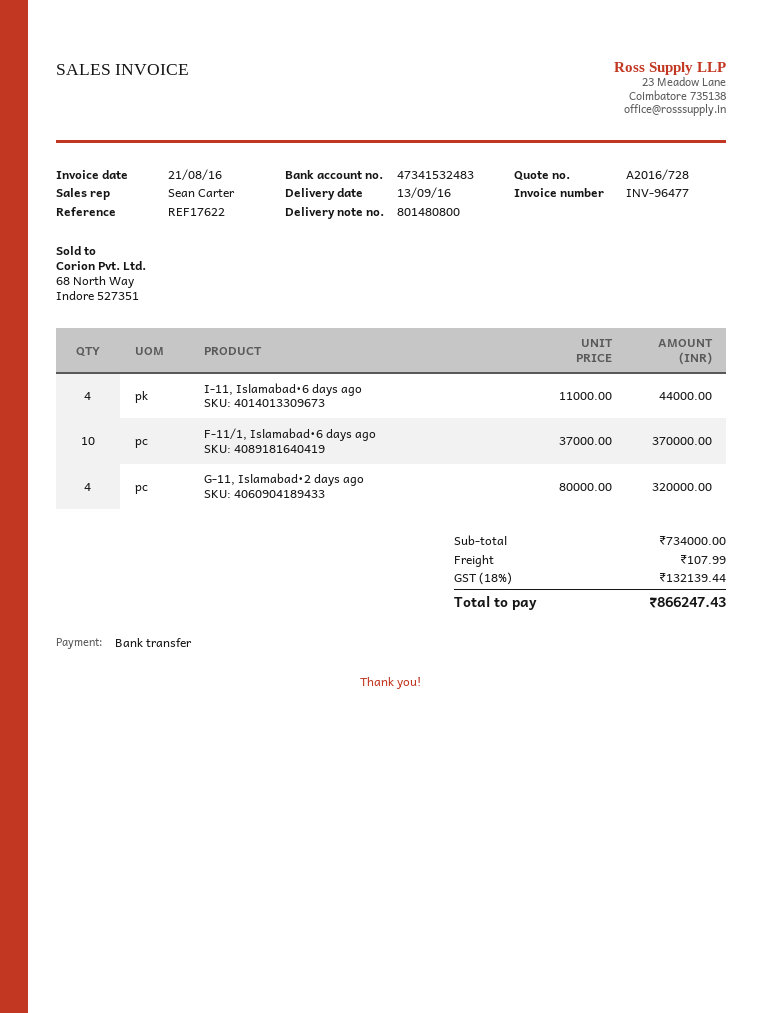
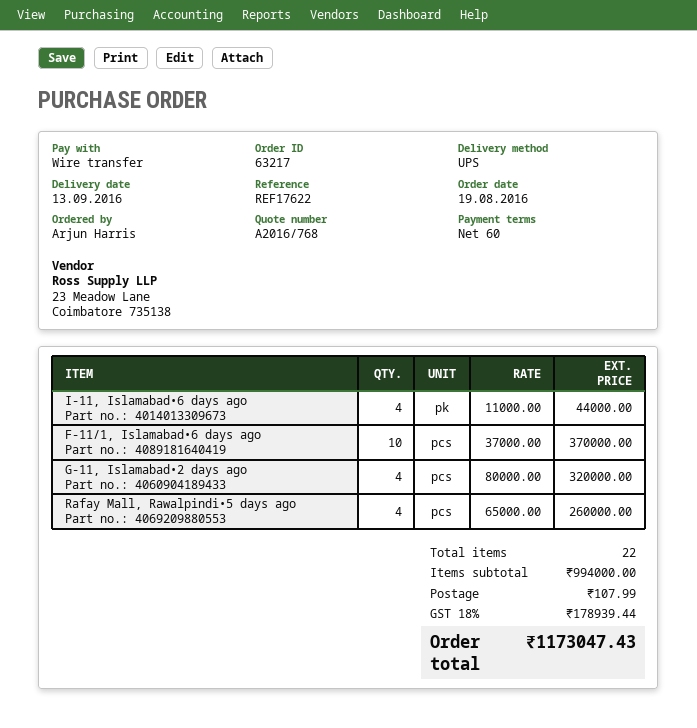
quote number: A2016/728 -> A2016/768
Rafay Mall, Rawalpindi•5 days ago: none -> 4 x 65000.00 = 260000.00
subtotal: 734000.00 -> 994000.00
tax: 18% = 132139.44 -> 18% = 178939.44
total: 866247.43 -> 1173047.43

